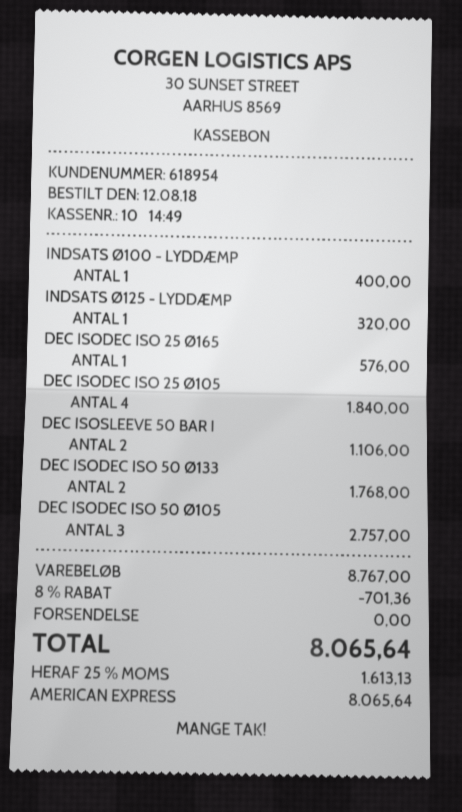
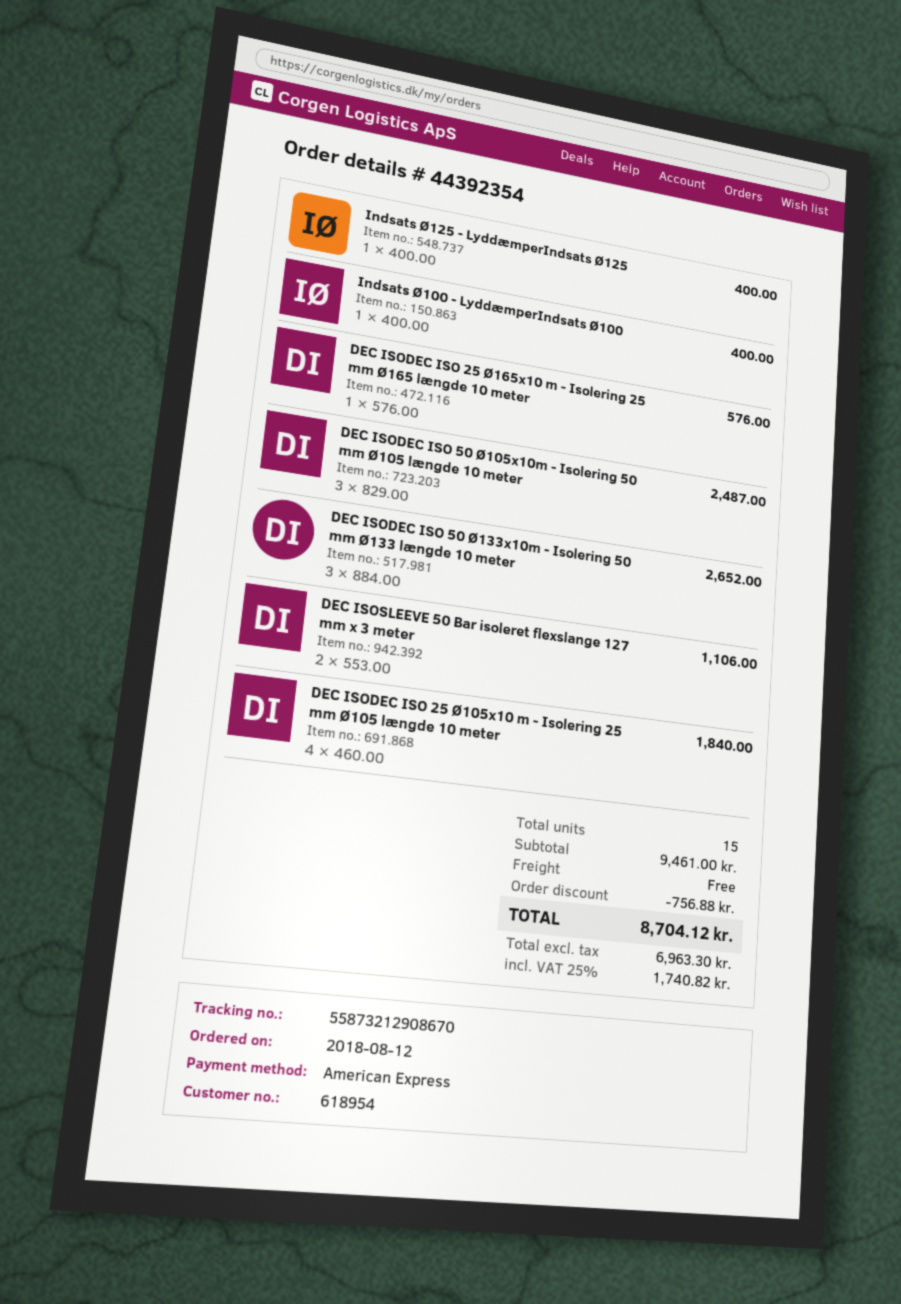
INDSATS Ø125 - LYDDÆMP: 1 for 320.00 -> 1 for 400.00
DEC ISODEC ISO 50 Ø133: 2 for 1768.00 -> 3 for 2652.00
DEC ISODEC ISO 50 Ø105: 3 for 2757.00 -> 3 for 2487.00
subtotal: 8767.00 -> 9461.00
discount: 701.36 -> 756.88
tax: 25% = 1613.13 -> 25% = 1740.82
total: 8065.64 -> 8704.12

